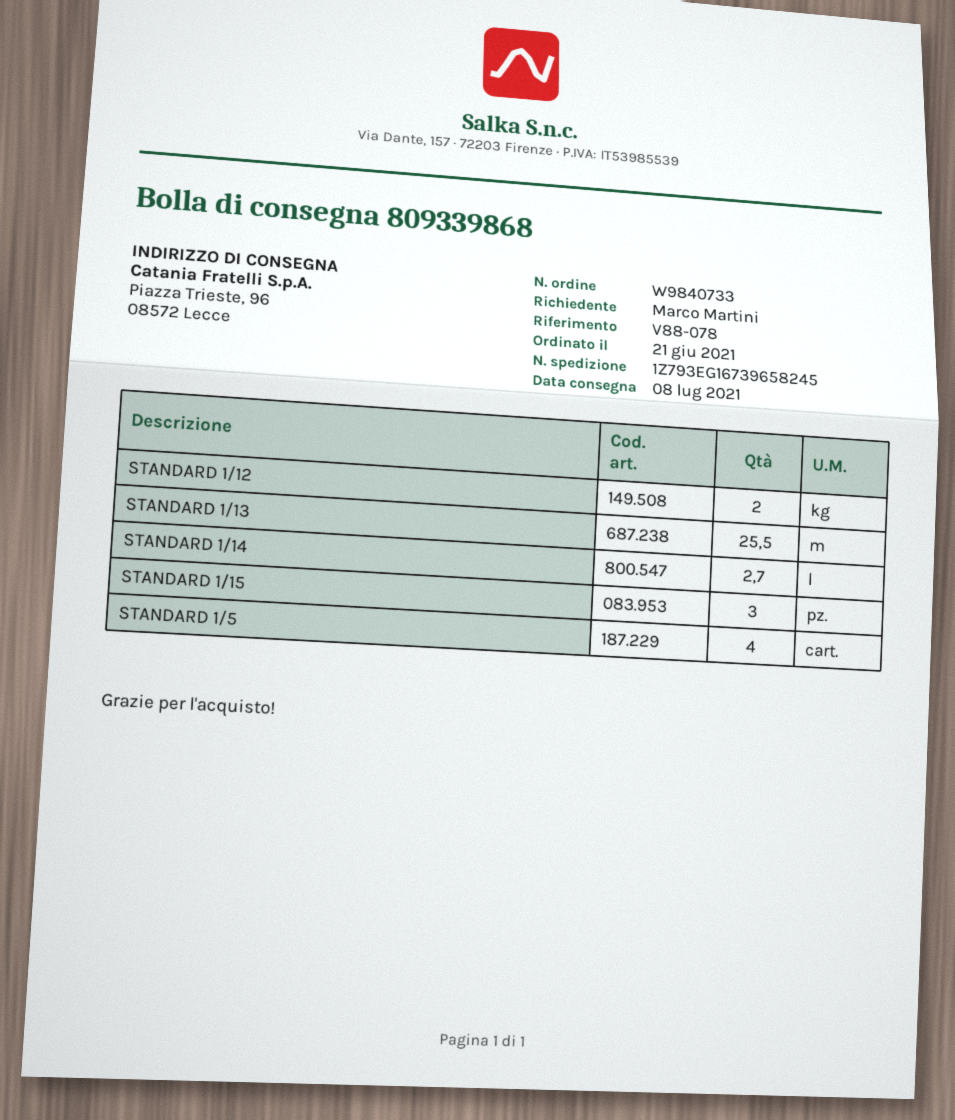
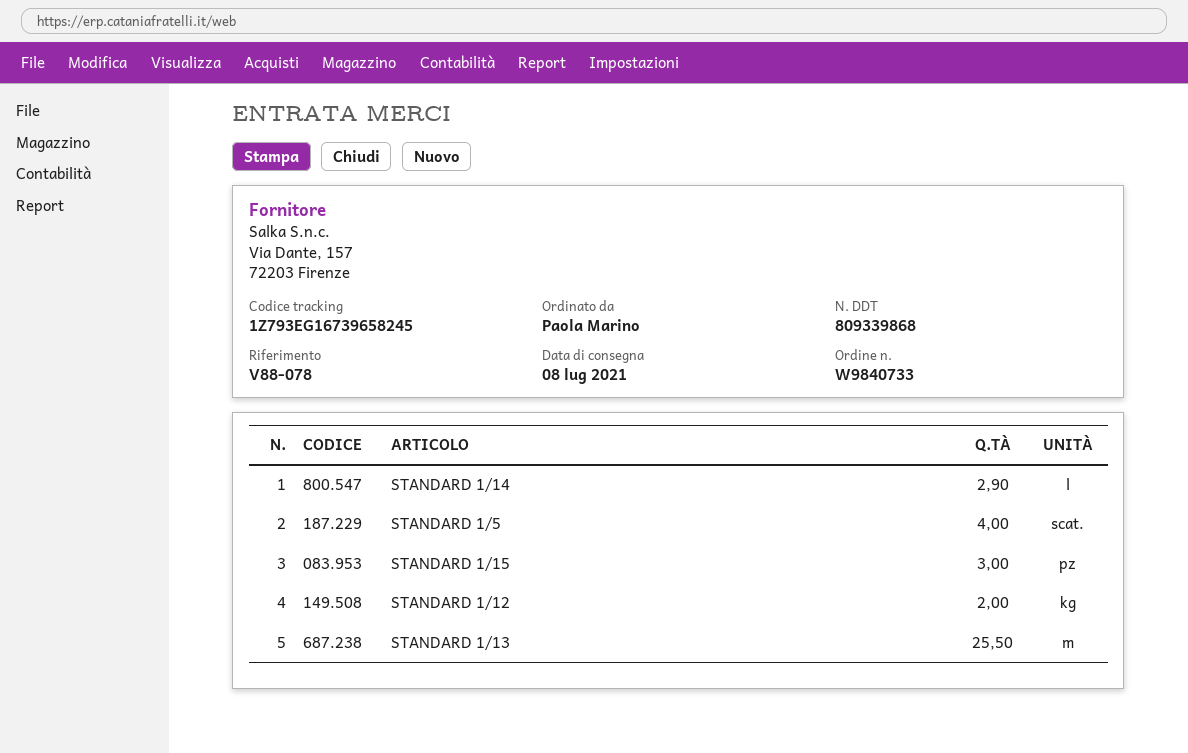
ordered by: Marco Martini -> Paola Marino
STANDARD 1/14: 2.7 -> 2.9

